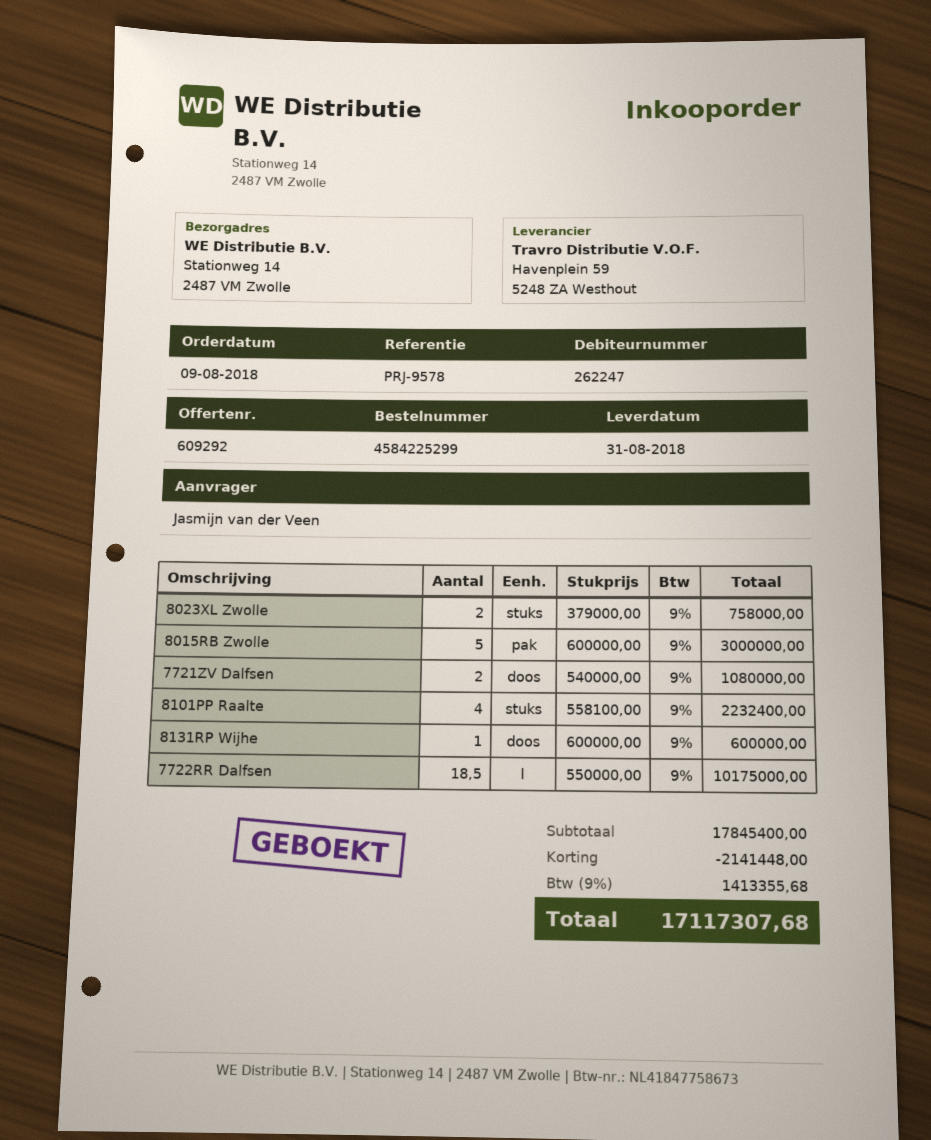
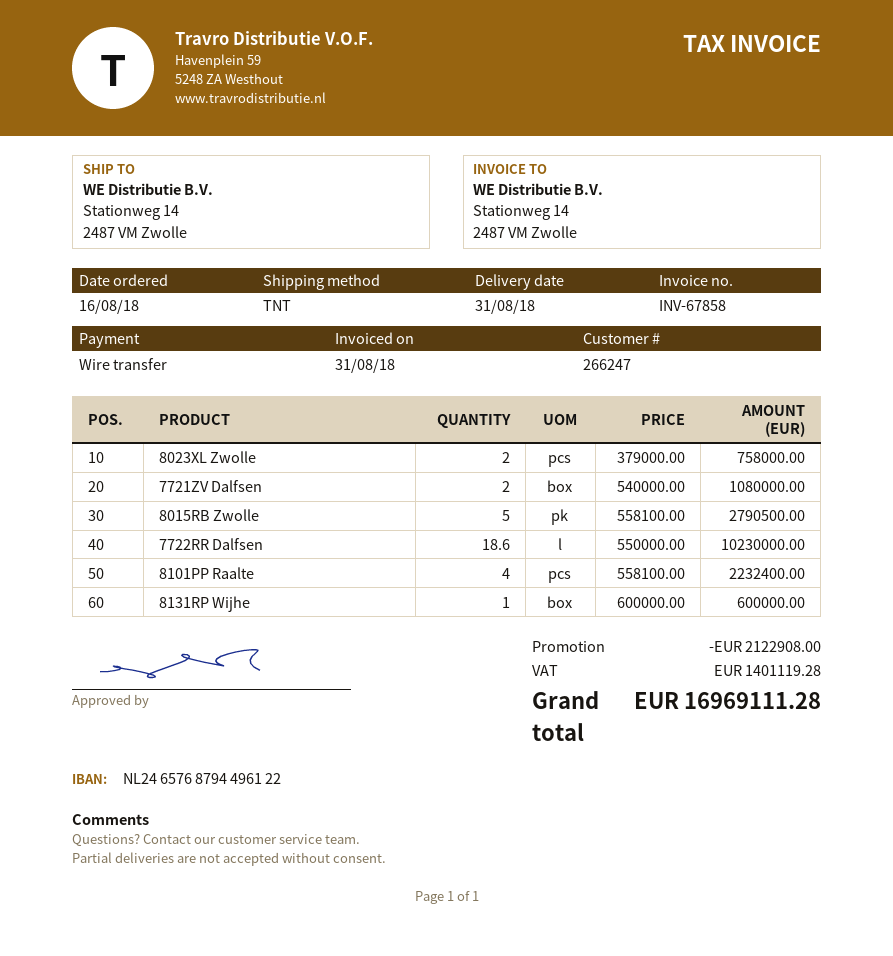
order date: 2018-08-09 -> 2018-08-16
customer number: 262247 -> 266247
8015RB Zwolle: 5 x 600000.00 = 3000000.00 -> 5 x 558100.00 = 2790500.00
7722RR Dalfsen: 18.5 x 550000.00 = 10175000.00 -> 18.6 x 550000.00 = 10230000.00
discount: 2141448.00 -> 2122908.00
tax: 1413355.68 -> 1401119.28
total: 17117307.68 -> 16969111.28

